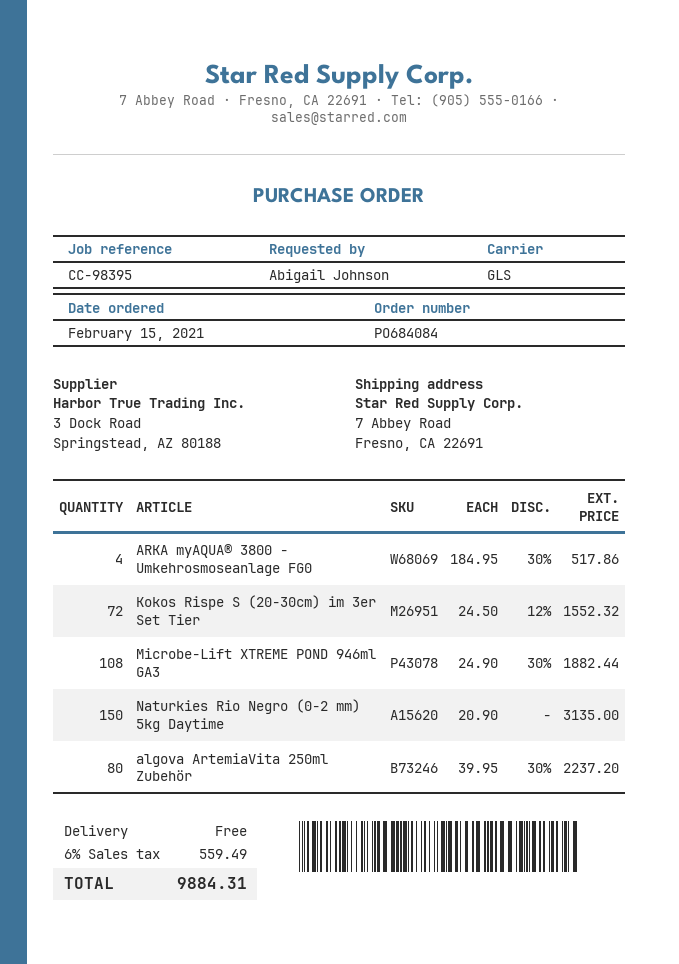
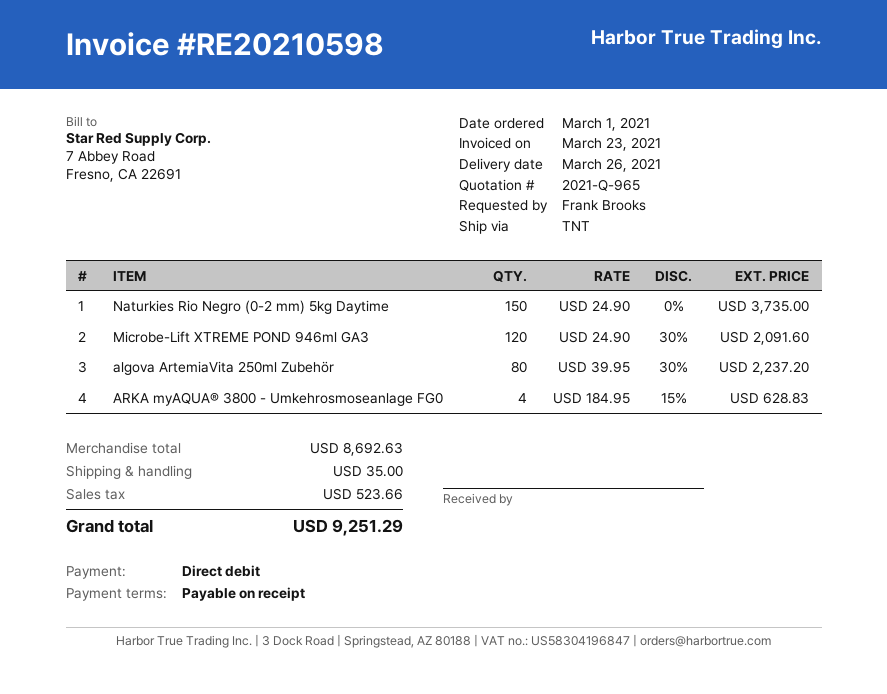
order date: 2021-02-15 -> 2021-03-01
ordered by: Abigail Johnson -> Frank Brooks
shipping method: GLS -> TNT
ARKA myAQUA® 3800 - Umkehrosmoseanlage FG0: 4 x 184.95 - 30% = 517.86 -> 4 x 184.95 - 15% = 628.83
Kokos Rispe S (20-30cm) im 3er Set Tier: 72 x 24.50 - 12% = 1552.32 -> none
Microbe-Lift XTREME POND 946ml GA3: 108 x 24.90 - 30% = 1882.44 -> 120 x 24.90 - 30% = 2091.60
Naturkies Rio Negro (0-2 mm) 5kg Daytime: 150 x 20.90 = 3135.00 -> 150 x 24.90 = 3735.00
shipping: 0.00 -> 35.00
tax: 559.49 -> 523.66
total: 9884.31 -> 9251.29

